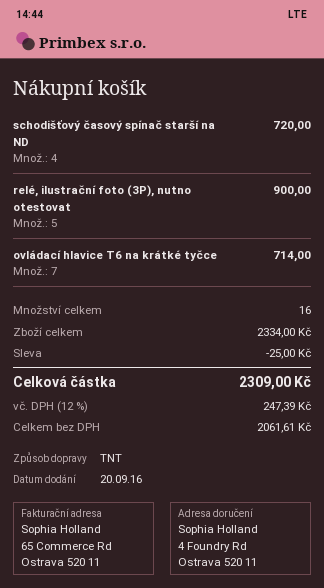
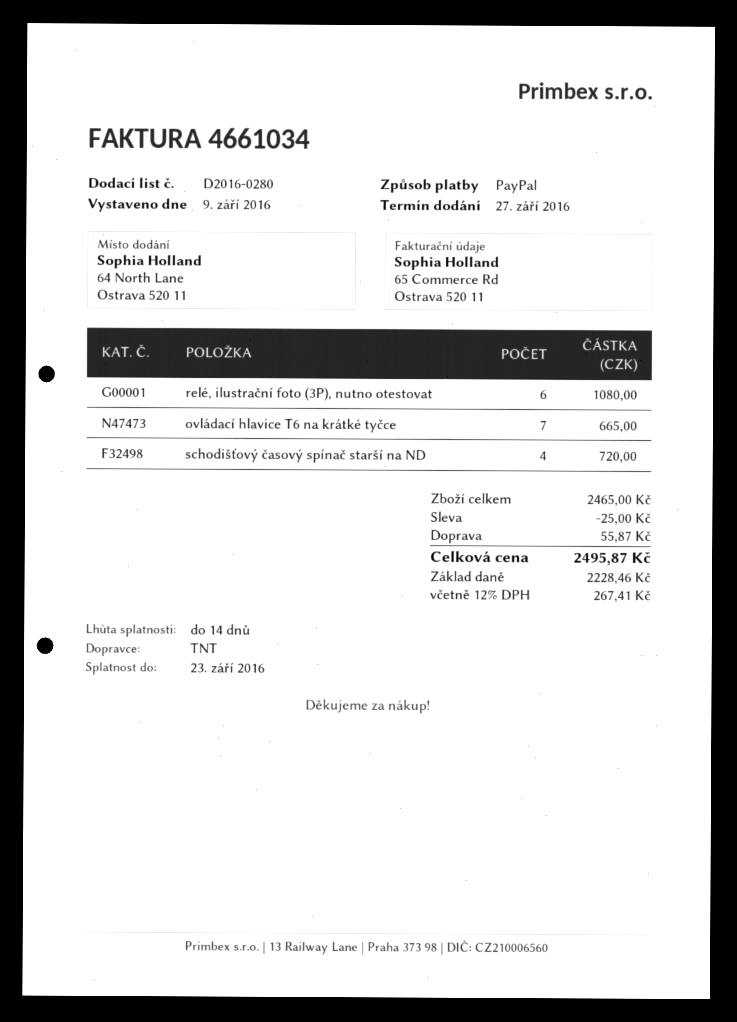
delivery date: 2016-09-20 -> 2016-09-27
ship to: 4 Foundry Rd, Ostrava 520 11 -> 64 North Lane, Ostrava 520 11
relé, ilustrační foto (3P), nutno otestovat: 5 for 900.00 -> 6 for 1080.00
ovládací hlavice T6 na krátké tyčce: 7 for 714.00 -> 7 for 665.00
subtotal: 2334.00 -> 2465.00
shipping: none -> 55.87
net: 2061.61 -> 2228.46
tax: 12% = 247.39 -> 12% = 267.41
total: 2309.00 -> 2495.87

